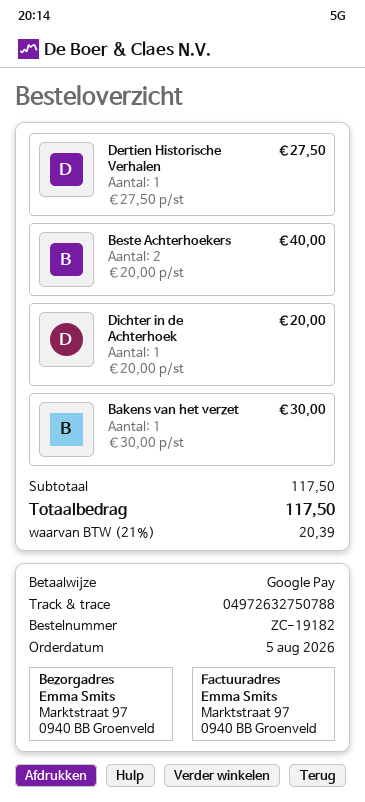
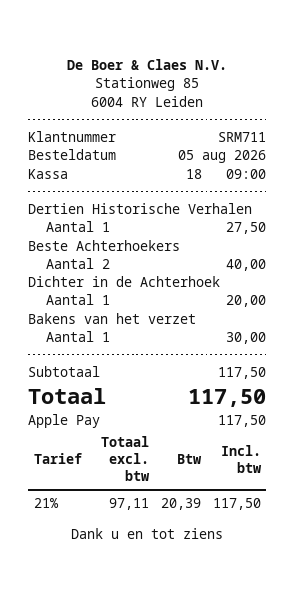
payment method: Google Pay -> Apple Pay

